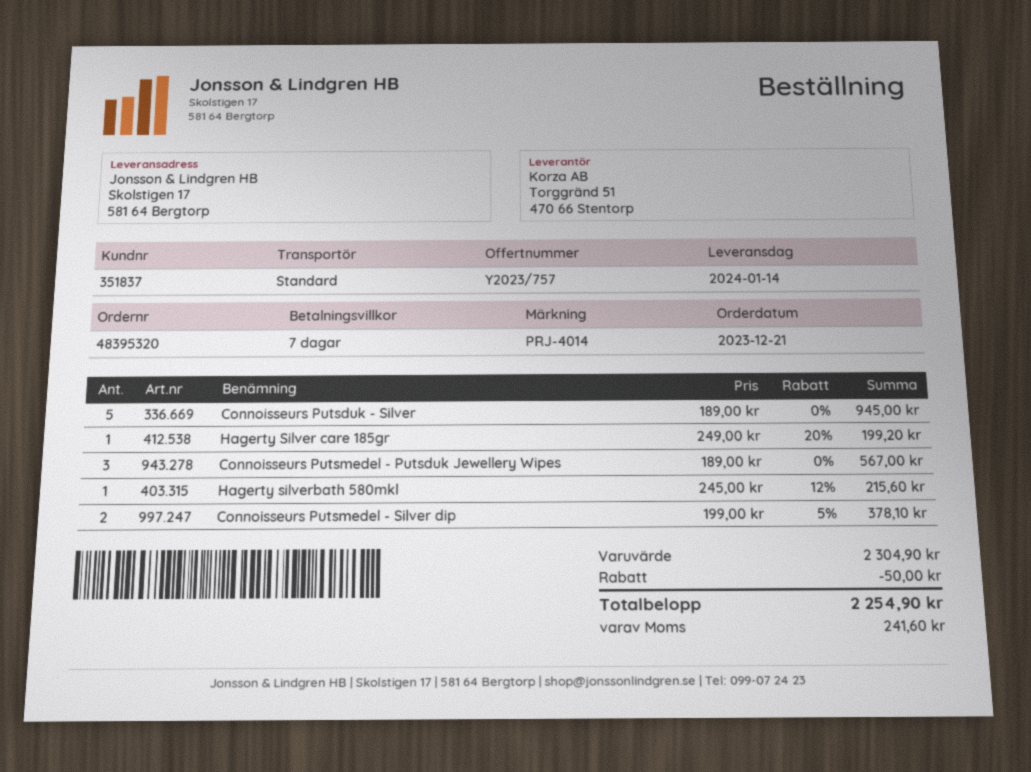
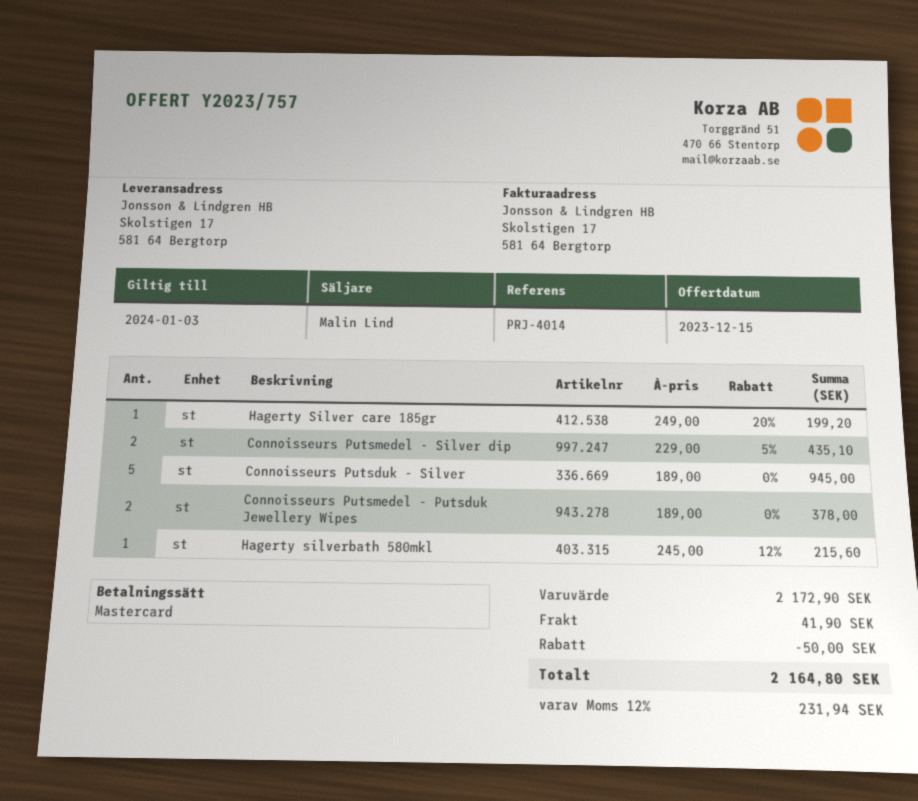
Connoisseurs Putsmedel - Putsduk Jewellery Wipes: 3 x 189.00 = 567.00 -> 2 x 189.00 = 378.00
Connoisseurs Putsmedel - Silver dip: 2 x 199.00 - 5% = 378.10 -> 2 x 229.00 - 5% = 435.10
subtotal: 2304.90 -> 2172.90
shipping: none -> 41.90
tax: 241.60 -> 231.94
total: 2254.90 -> 2164.80

